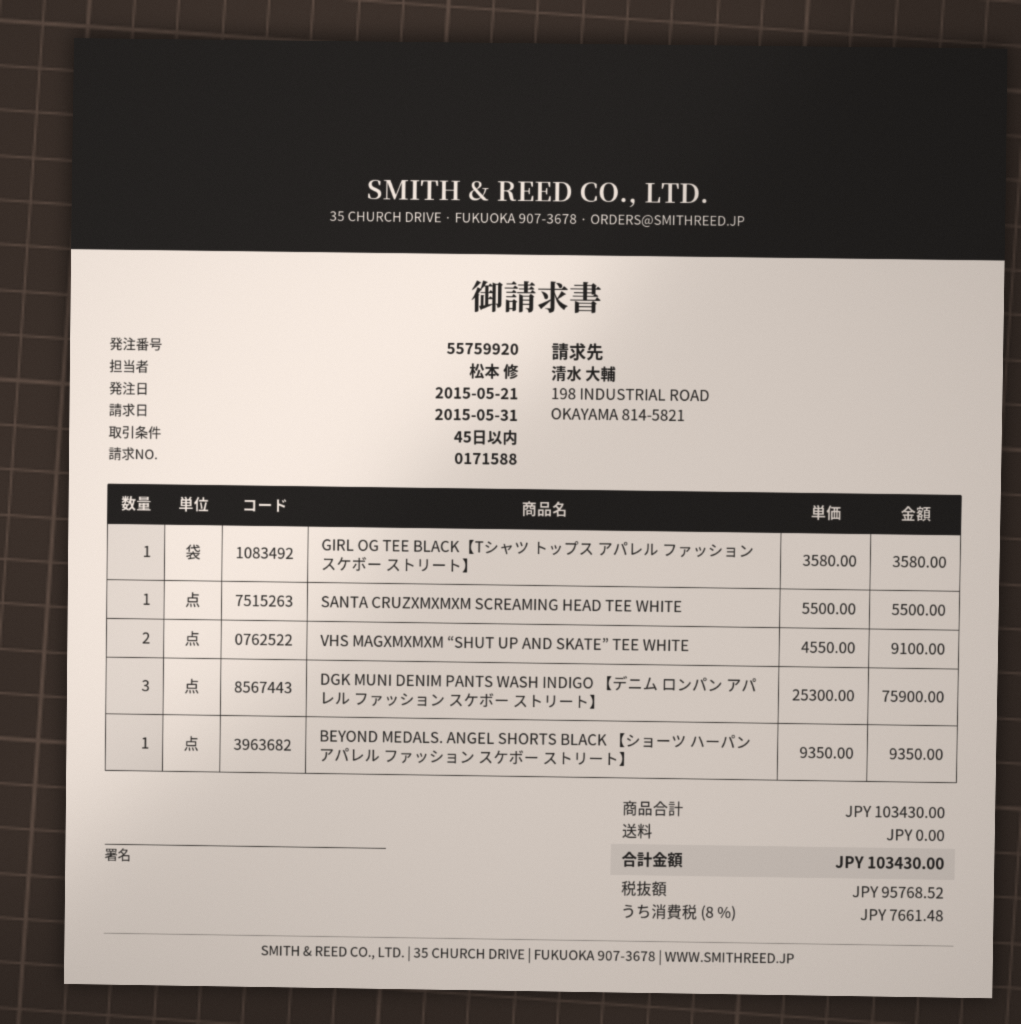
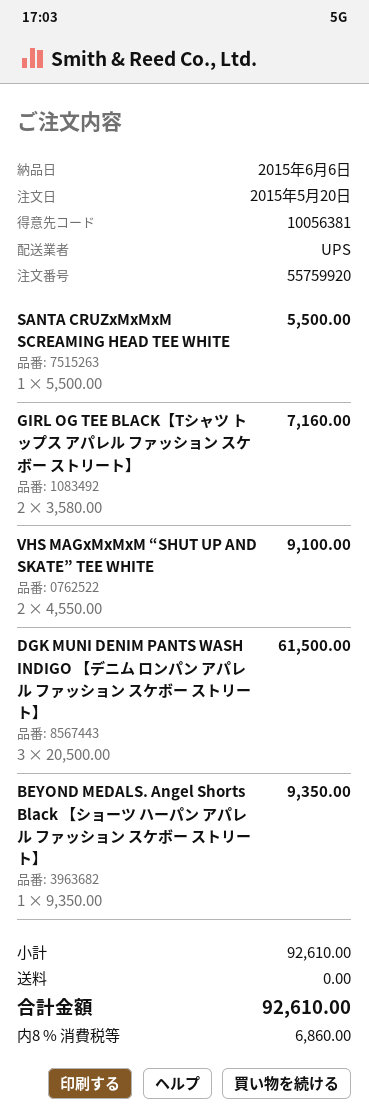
order date: 2015-05-21 -> 2015-05-20
GIRL OG TEE BLACK【Tシャツ トップス アパレル ファッション スケボー ストリート】: 1 x 3580.00 = 3580.00 -> 2 x 3580.00 = 7160.00
DGK MUNI DENIM PANTS WASH INDIGO 【デニム ロンパン アパレル ファッション スケボー ストリート】: 3 x 25300.00 = 75900.00 -> 3 x 20500.00 = 61500.00
subtotal: 103430.00 -> 92610.00
tax: 8% = 7661.48 -> 8% = 6860.00
total: 103430.00 -> 92610.00

